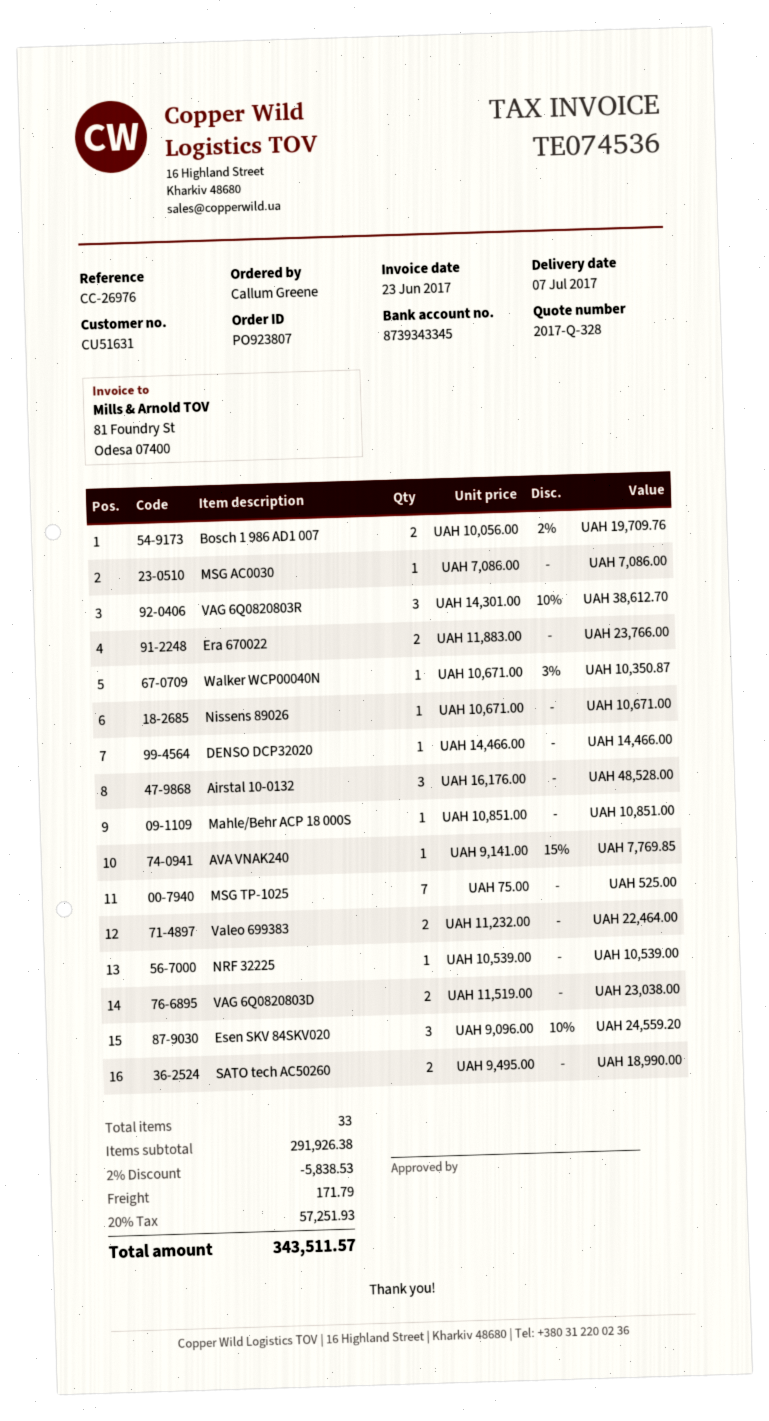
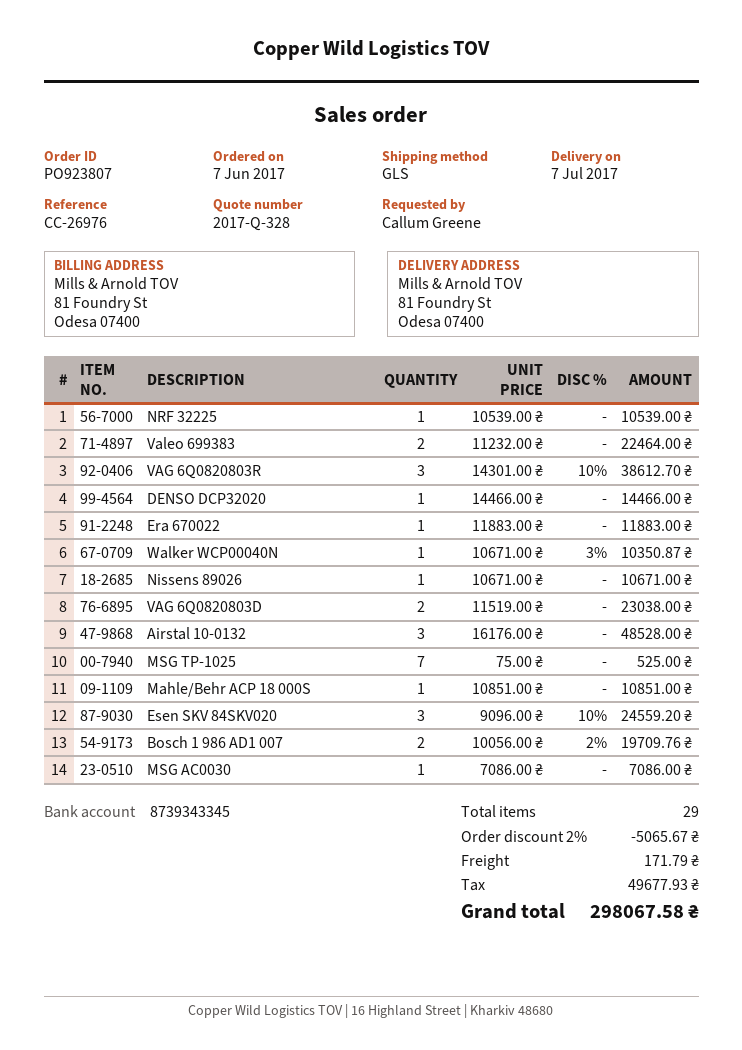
Era 670022: 2 x 11883.00 = 23766.00 -> 1 x 11883.00 = 11883.00
AVA VNAK240: 1 x 9141.00 - 15% = 7769.85 -> none
SATO tech AC50260: 2 x 9495.00 = 18990.00 -> none
total quantity: 33 -> 29
discount: 2% = 5838.53 -> 2% = 5065.67
tax: 57251.93 -> 49677.93
total: 343511.57 -> 298067.58

